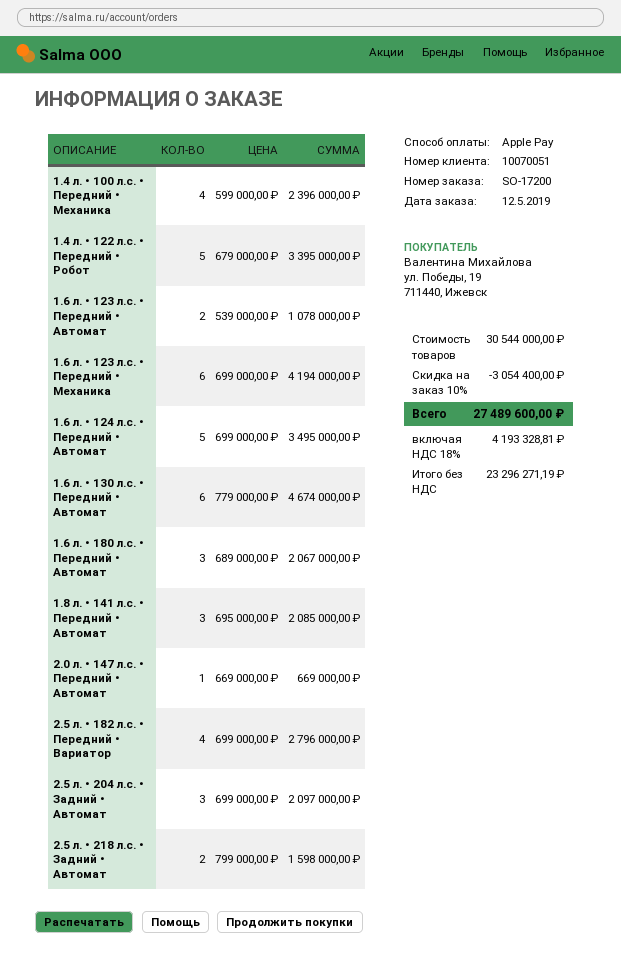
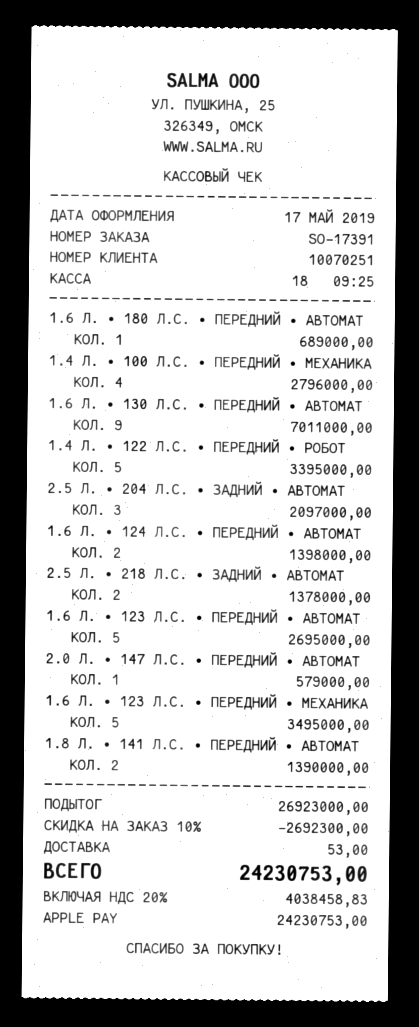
order number: SO-17200 -> SO-17391
order date: 2019-05-12 -> 2019-05-17
customer number: 10070051 -> 10070251
1.4 л. • 100 л.с. • Передний • Механика: 4 for 2396000.00 -> 4 for 2796000.00
1.6 л. • 123 л.с. • Передний • Автомат: 2 for 1078000.00 -> 5 for 2695000.00
1.6 л. • 123 л.с. • Передний • Механика: 6 for 4194000.00 -> 5 for 3495000.00
1.6 л. • 124 л.с. • Передний • Автомат: 5 for 3495000.00 -> 2 for 1398000.00
1.6 л. • 130 л.с. • Передний • Автомат: 6 for 4674000.00 -> 9 for 7011000.00
1.6 л. • 180 л.с. • Передний • Автомат: 3 for 2067000.00 -> 1 for 689000.00
1.8 л. • 141 л.с. • Передний • Автомат: 3 for 2085000.00 -> 2 for 1390000.00
2.0 л. • 147 л.с. • Передний • Автомат: 1 for 669000.00 -> 1 for 579000.00
2.5 л. • 182 л.с. • Передний • Вариатор: 4 for 2796000.00 -> none
2.5 л. • 218 л.с. • Задний • Автомат: 2 for 1598000.00 -> 2 for 1378000.00
subtotal: 30544000.00 -> 26923000.00
discount: 10% = 3054400.00 -> 10% = 2692300.00
shipping: none -> 53.00
tax: 18% = 4193328.81 -> 20% = 4038458.83
total: 27489600.00 -> 24230753.00

